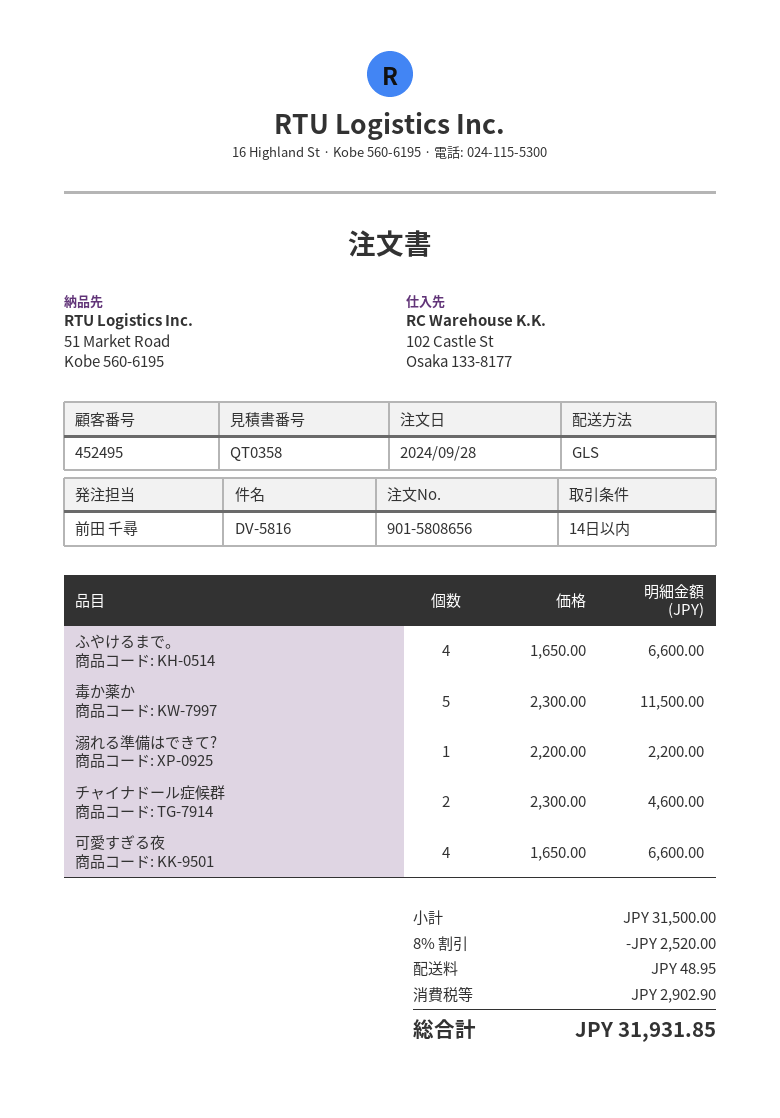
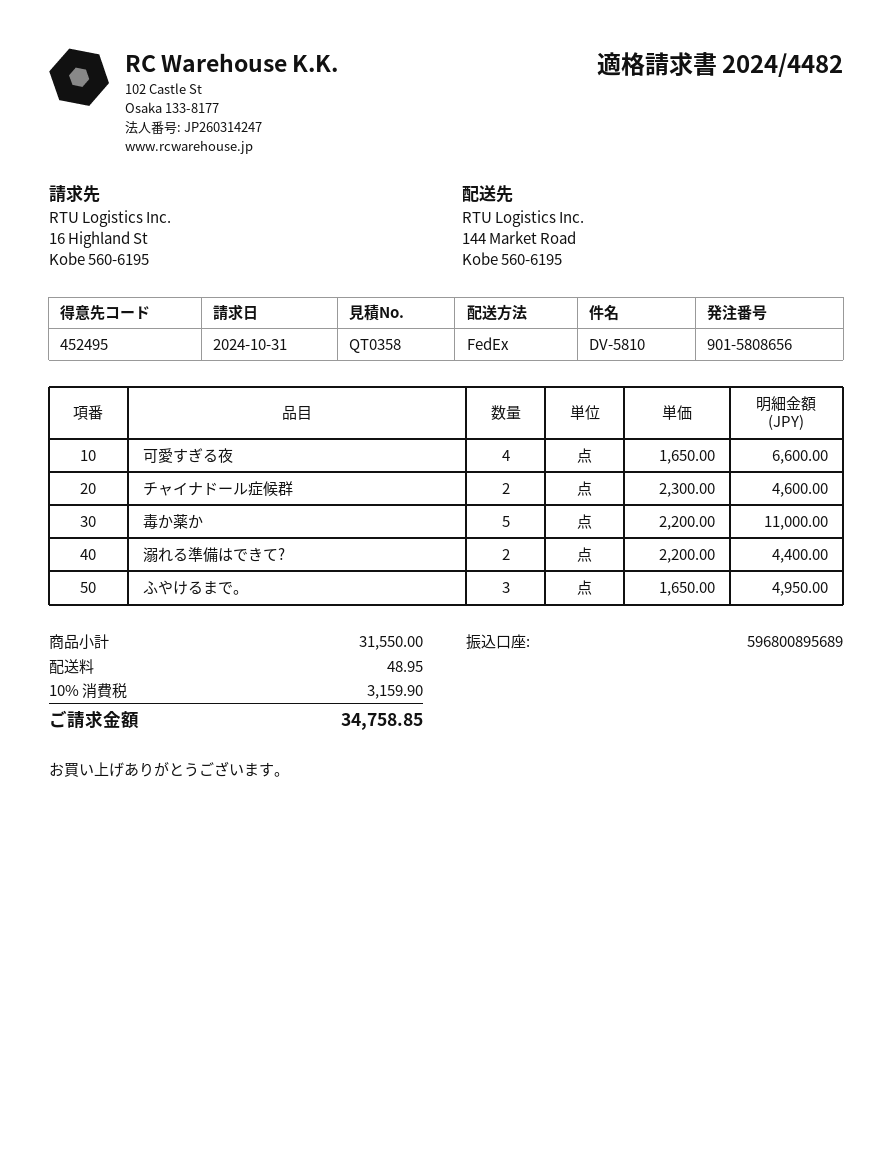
reference: DV-5816 -> DV-5810
shipping method: GLS -> FedEx
ship to: 51 Market Road, Kobe 560-6195 -> 144 Market Road, Kobe 560-6195
ふやけるまで。: 4 x 1650.00 = 6600.00 -> 3 x 1650.00 = 4950.00
毒か薬か: 5 x 2300.00 = 11500.00 -> 5 x 2200.00 = 11000.00
溺れる準備はできて?: 1 x 2200.00 = 2200.00 -> 2 x 2200.00 = 4400.00
subtotal: 31500.00 -> 31550.00
discount: 8% = 2520.00 -> none
tax: 2902.90 -> 3159.90
total: 31931.85 -> 34758.85

